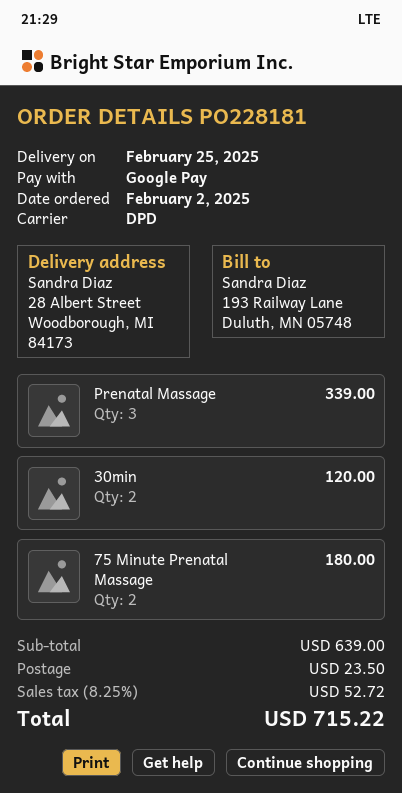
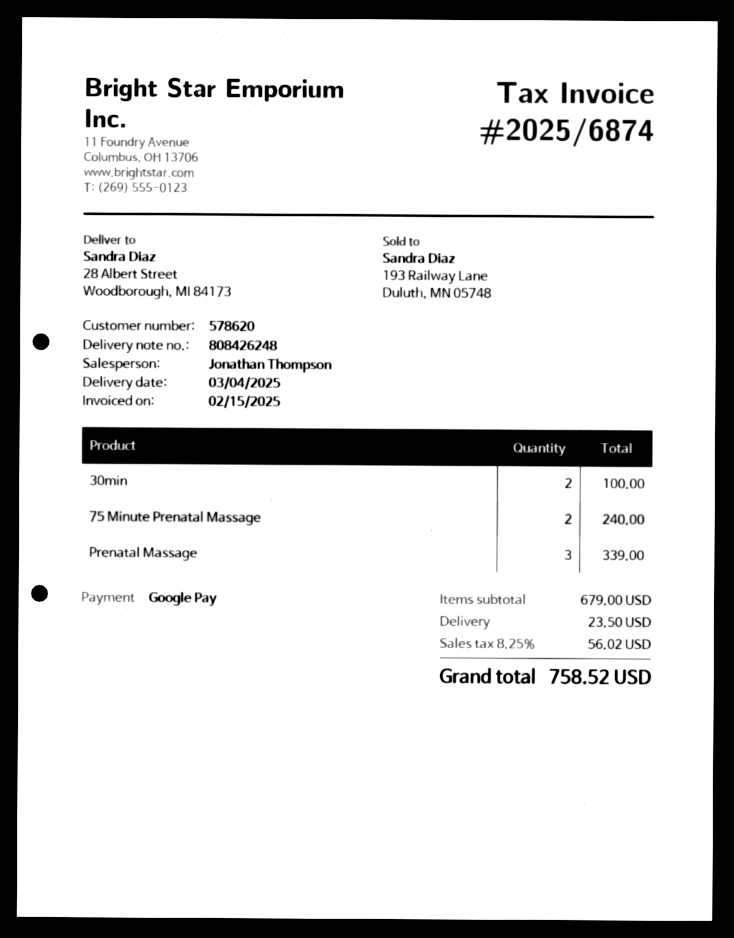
delivery date: 2025-02-25 -> 2025-03-04
30min: 2 for 120.00 -> 2 for 100.00
75 Minute Prenatal Massage: 2 for 180.00 -> 2 for 240.00
subtotal: 639.00 -> 679.00
tax: 8.25% = 52.72 -> 8.25% = 56.02
total: 715.22 -> 758.52

